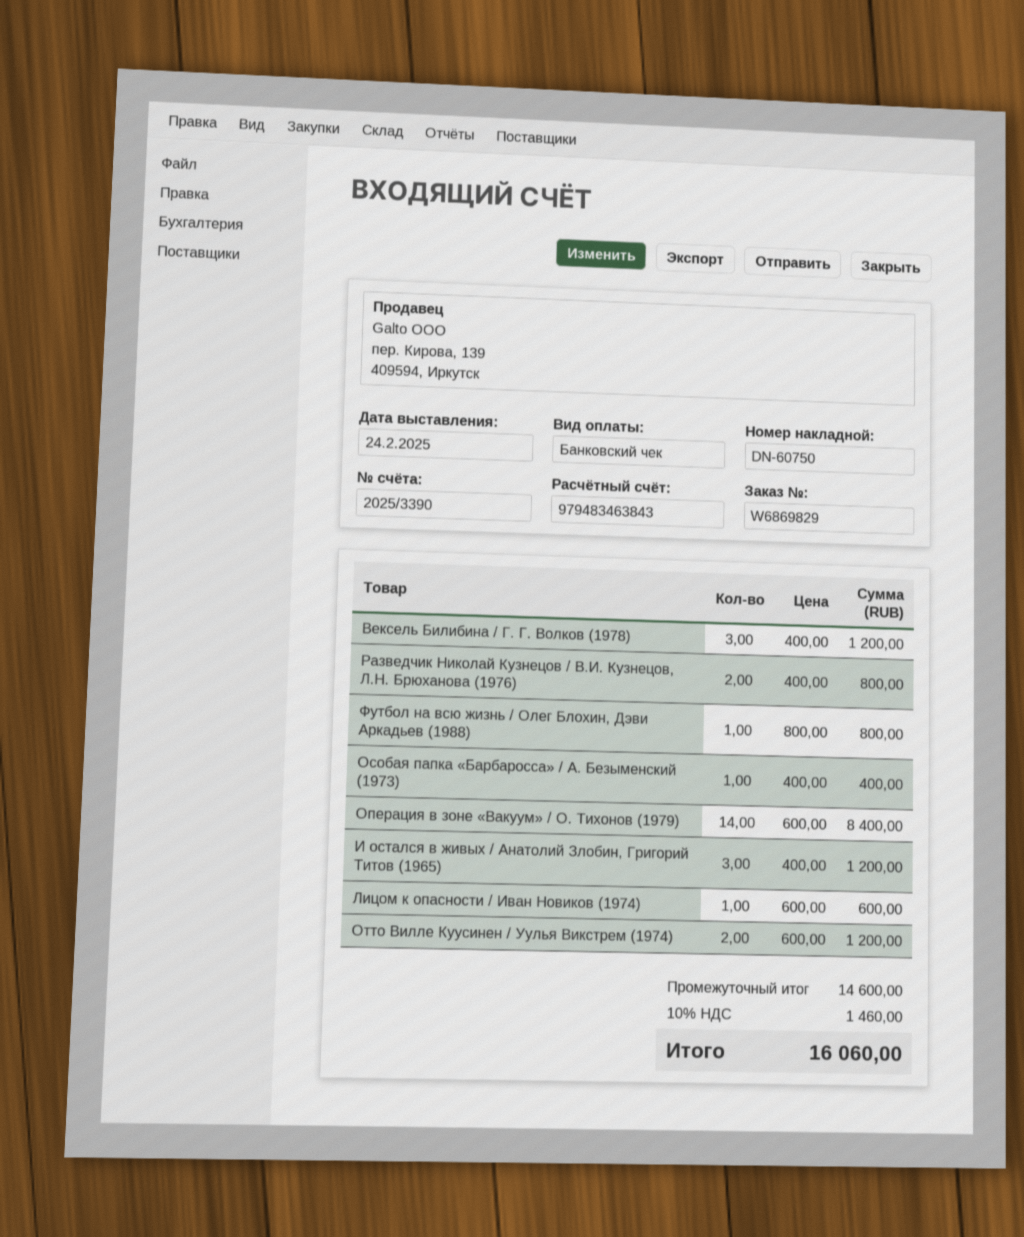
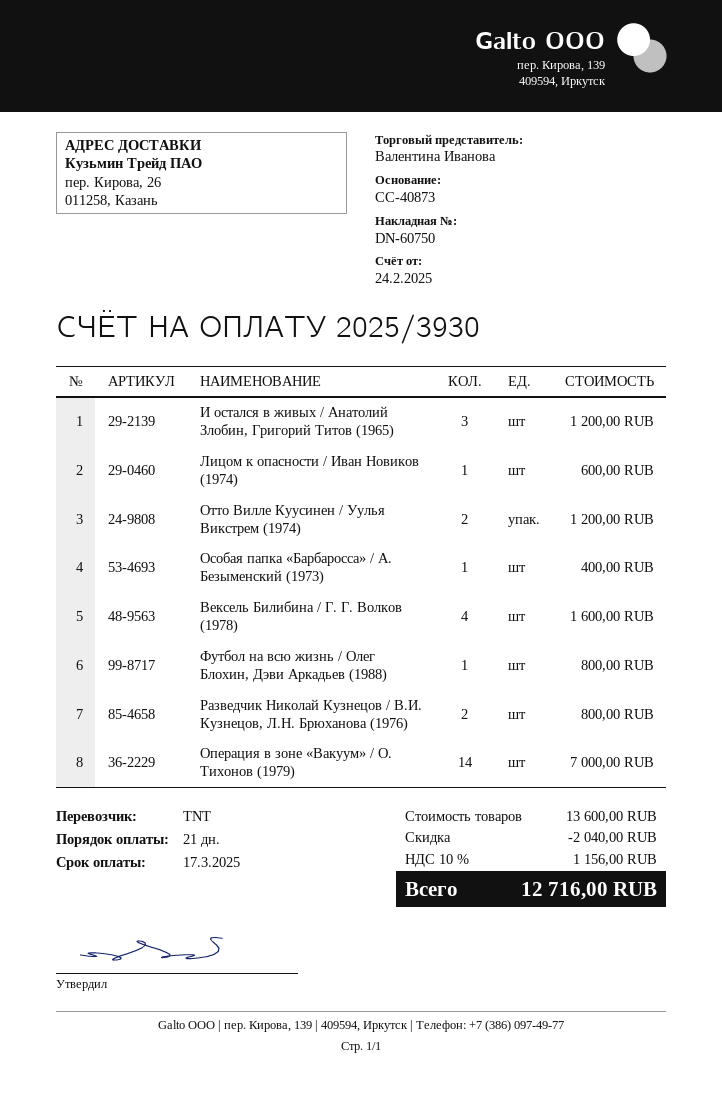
invoice number: 2025/3390 -> 2025/3930
Вексель Билибина / Г. Г. Волков (1978): 3 for 1200.00 -> 4 for 1600.00
Операция в зоне «Вакуум» / О. Тихонов (1979): 14 for 8400.00 -> 14 for 7000.00
subtotal: 14600.00 -> 13600.00
discount: none -> 2040.00
tax: 10% = 1460.00 -> 10% = 1156.00
total: 16060.00 -> 12716.00

